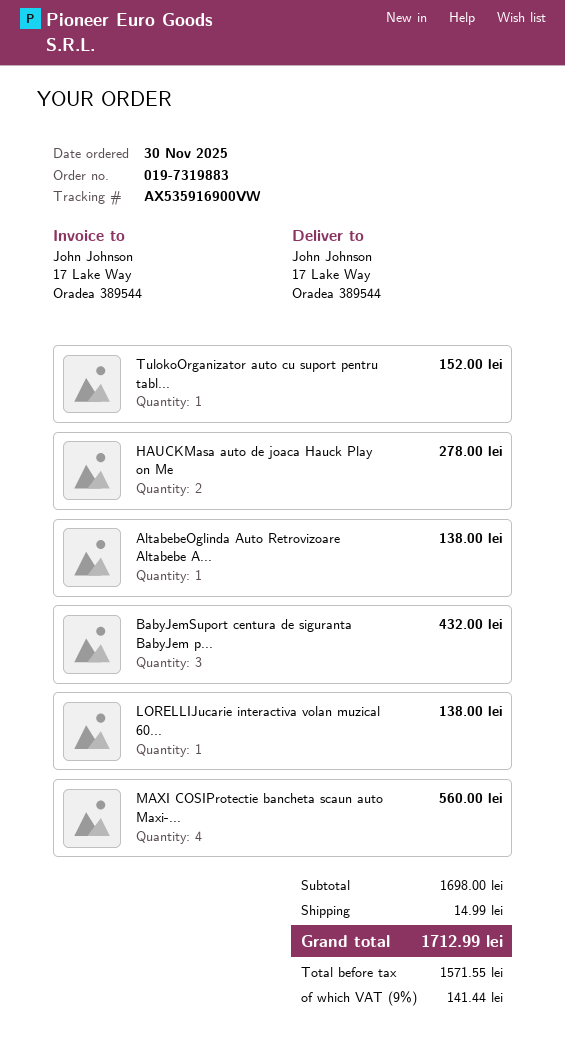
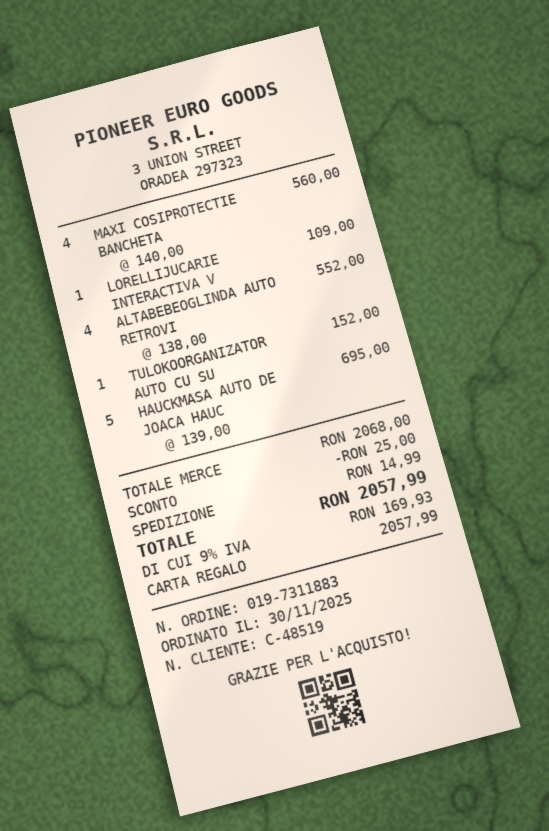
order number: 019-7319883 -> 019-7311883
HAUCKMasa auto de joaca Hauck Play on Me: 2 for 278.00 -> 5 for 695.00
AltabebeOglinda Auto Retrovizoare Altabebe A...: 1 for 138.00 -> 4 for 552.00
BabyJemSuport centura de siguranta BabyJem p...: 3 for 432.00 -> none
LORELLIJucarie interactiva volan muzical 60...: 1 for 138.00 -> 1 for 109.00
subtotal: 1698.00 -> 2068.00
discount: none -> 25.00
tax: 9% = 141.44 -> 9% = 169.93
total: 1712.99 -> 2057.99

